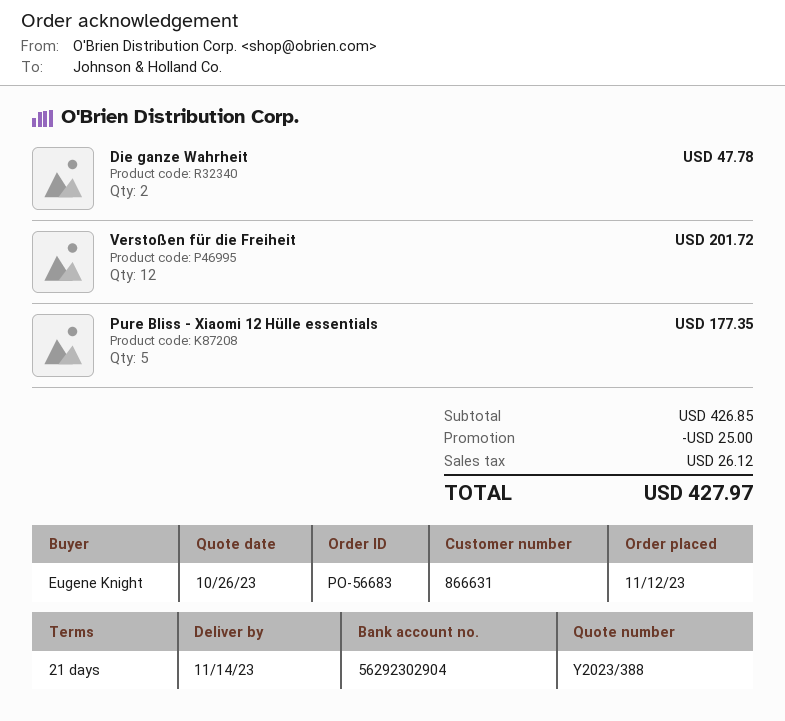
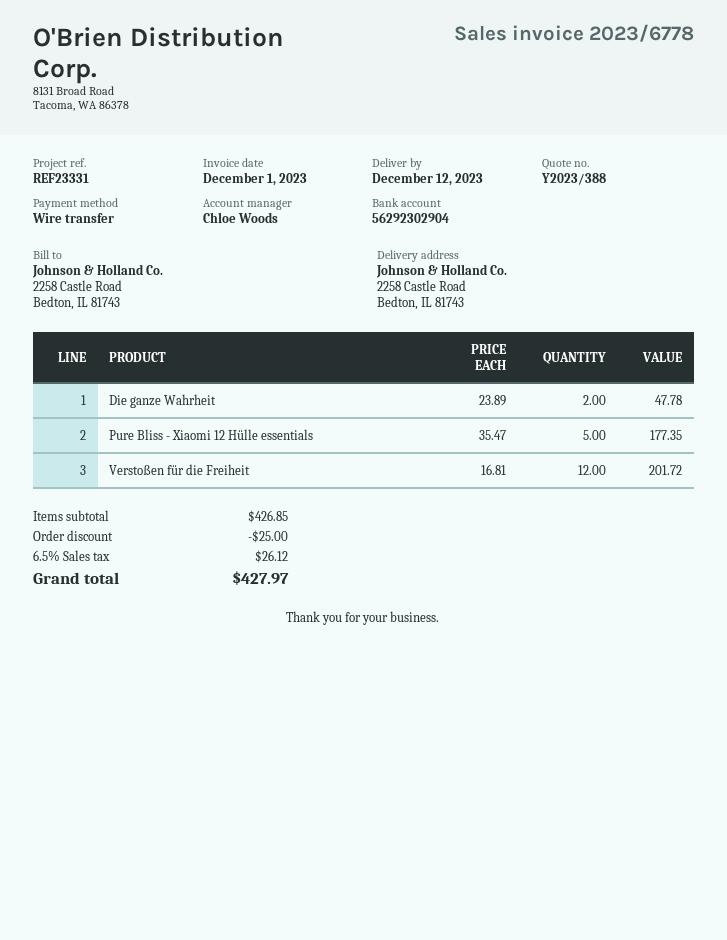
delivery date: 2023-11-14 -> 2023-12-12

